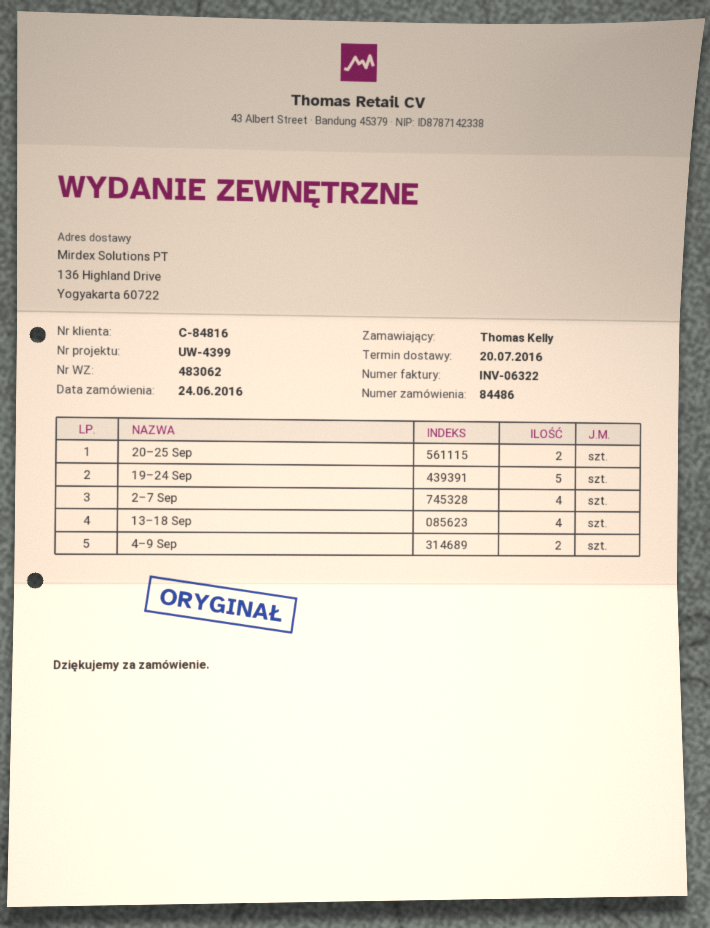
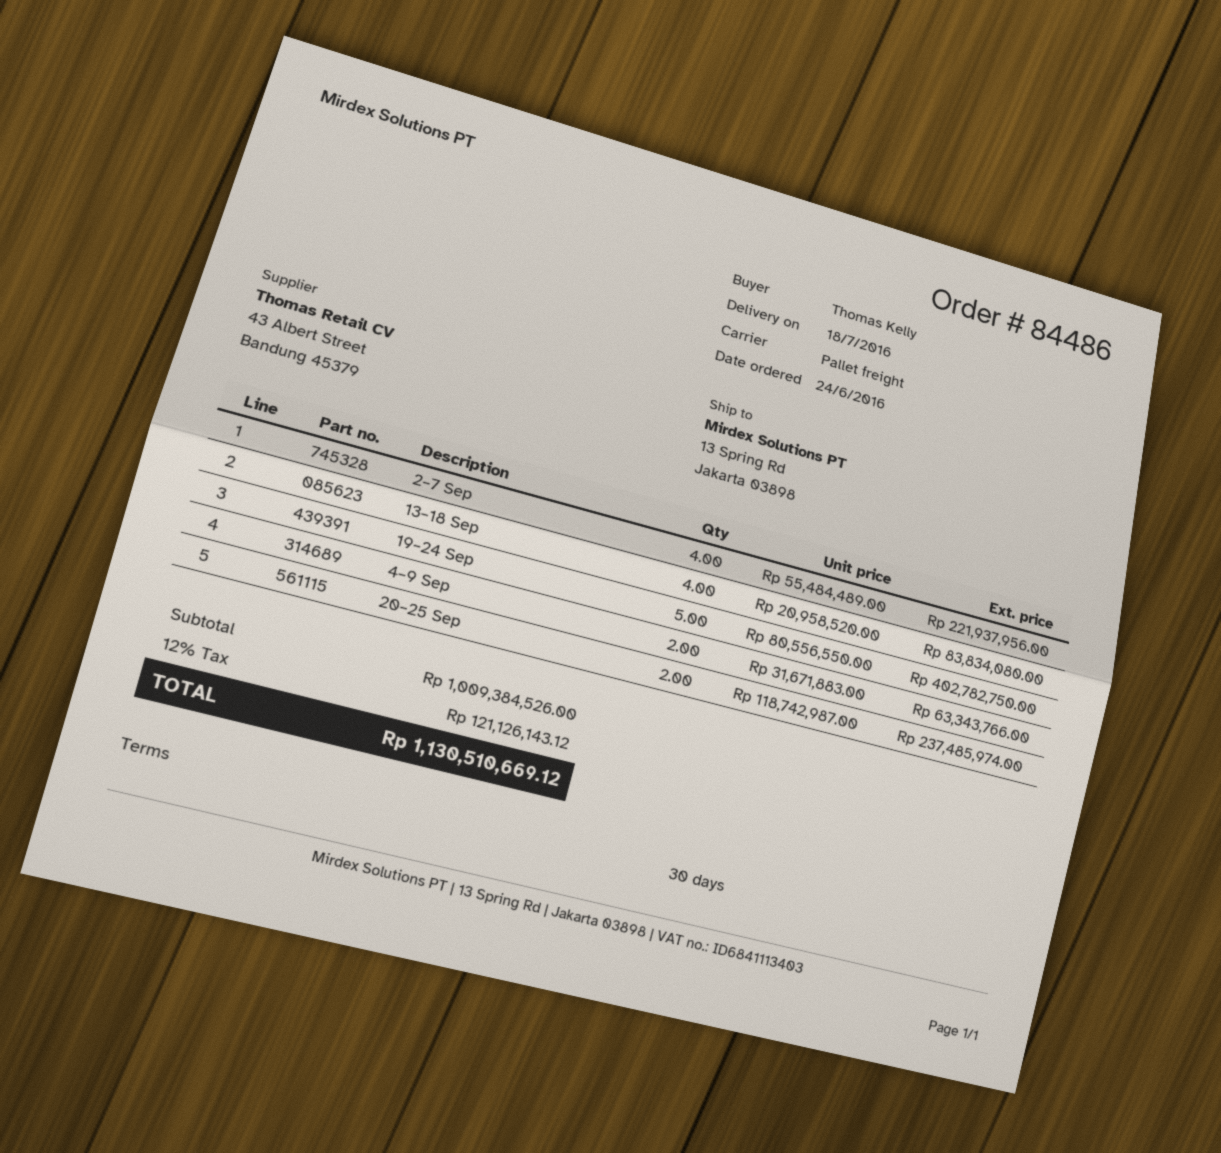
delivery date: 2016-07-20 -> 2016-07-18
ship to: 136 Highland Drive, Yogyakarta 60722 -> 13 Spring Rd, Jakarta 03898

